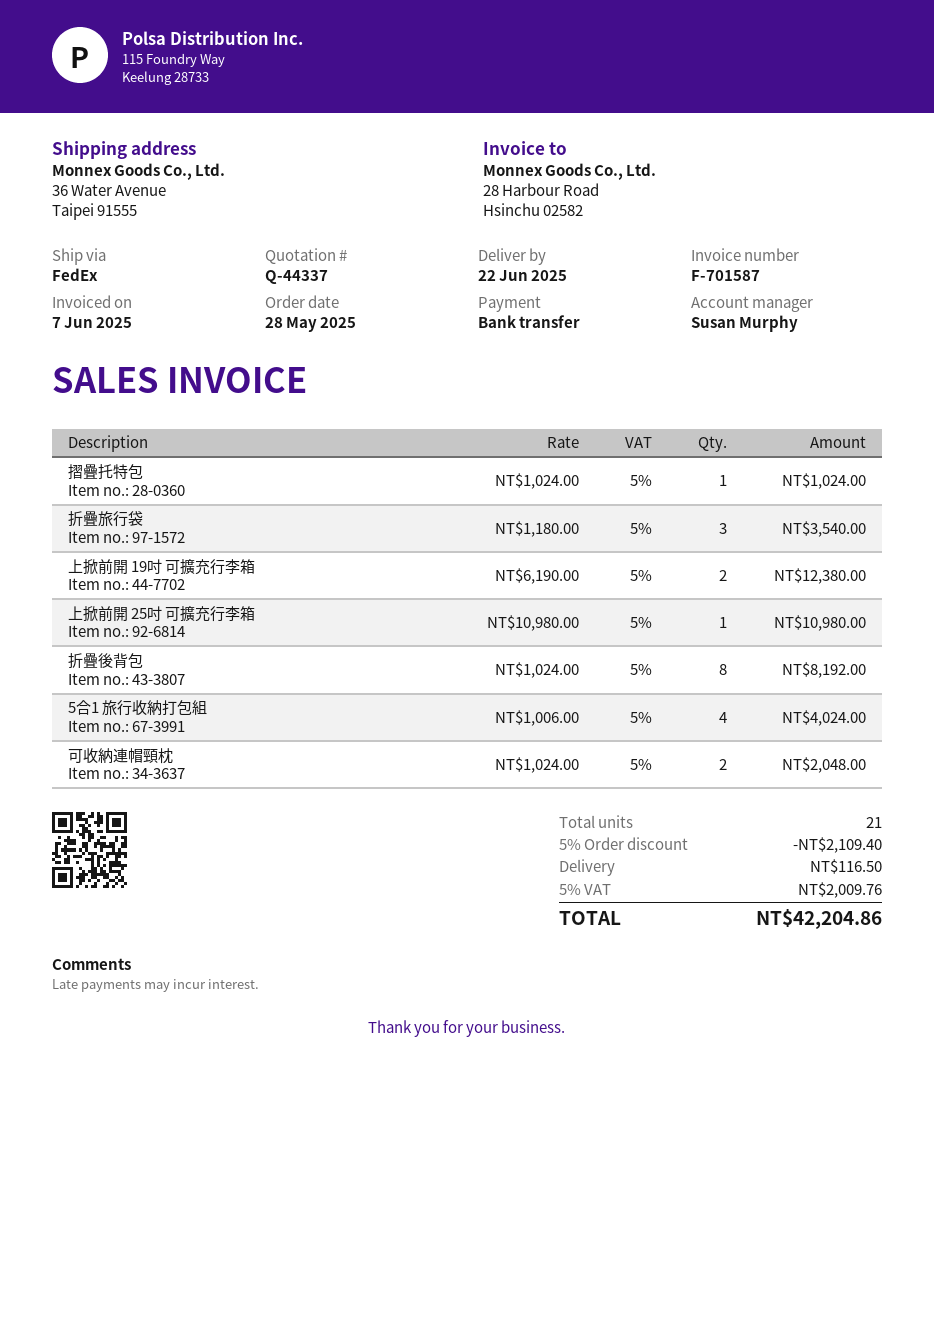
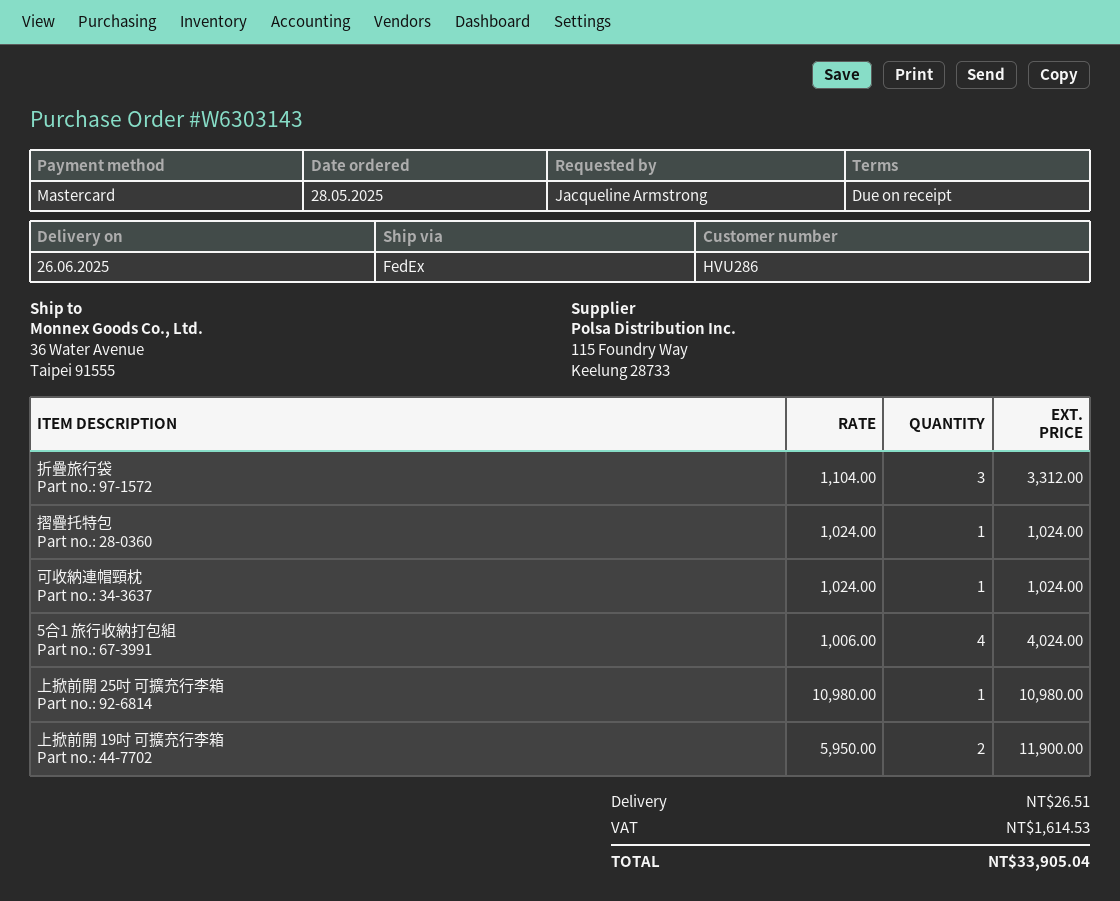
delivery date: 2025-06-22 -> 2025-06-26
payment method: bank transfer -> Mastercard
折疊旅行袋: 3 x 1180.00 = 3540.00 -> 3 x 1104.00 = 3312.00
上掀前開 19吋 可擴充行李箱: 2 x 6190.00 = 12380.00 -> 2 x 5950.00 = 11900.00
折疊後背包: 8 x 1024.00 = 8192.00 -> none
可收納連帽頸枕: 2 x 1024.00 = 2048.00 -> 1 x 1024.00 = 1024.00
discount: 5% = 2109.40 -> none
shipping: 116.50 -> 26.51
tax: 2009.76 -> 1614.53
total: 42204.86 -> 33905.04

